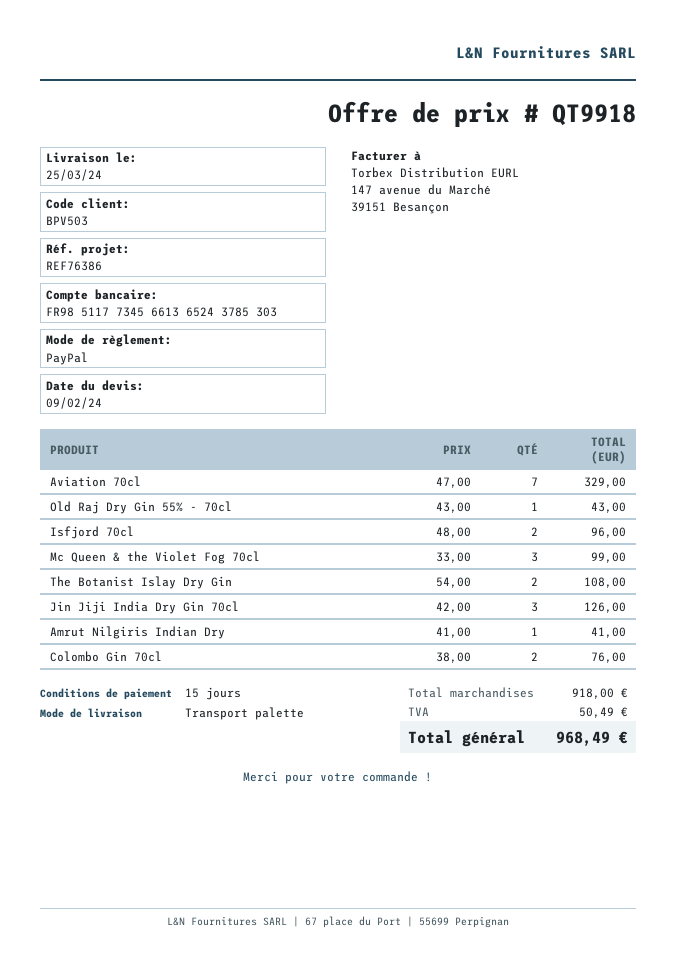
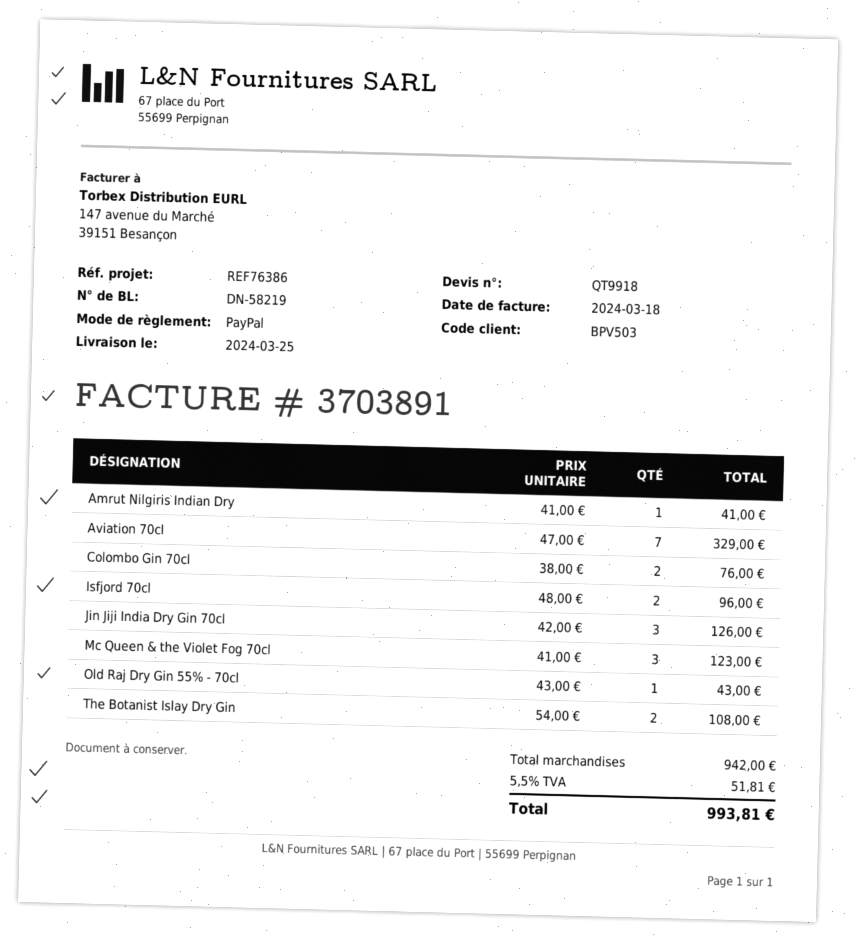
Mc Queen & the Violet Fog 70cl: 3 x 33.00 = 99.00 -> 3 x 41.00 = 123.00
subtotal: 918.00 -> 942.00
tax: 50.49 -> 51.81
total: 968.49 -> 993.81

